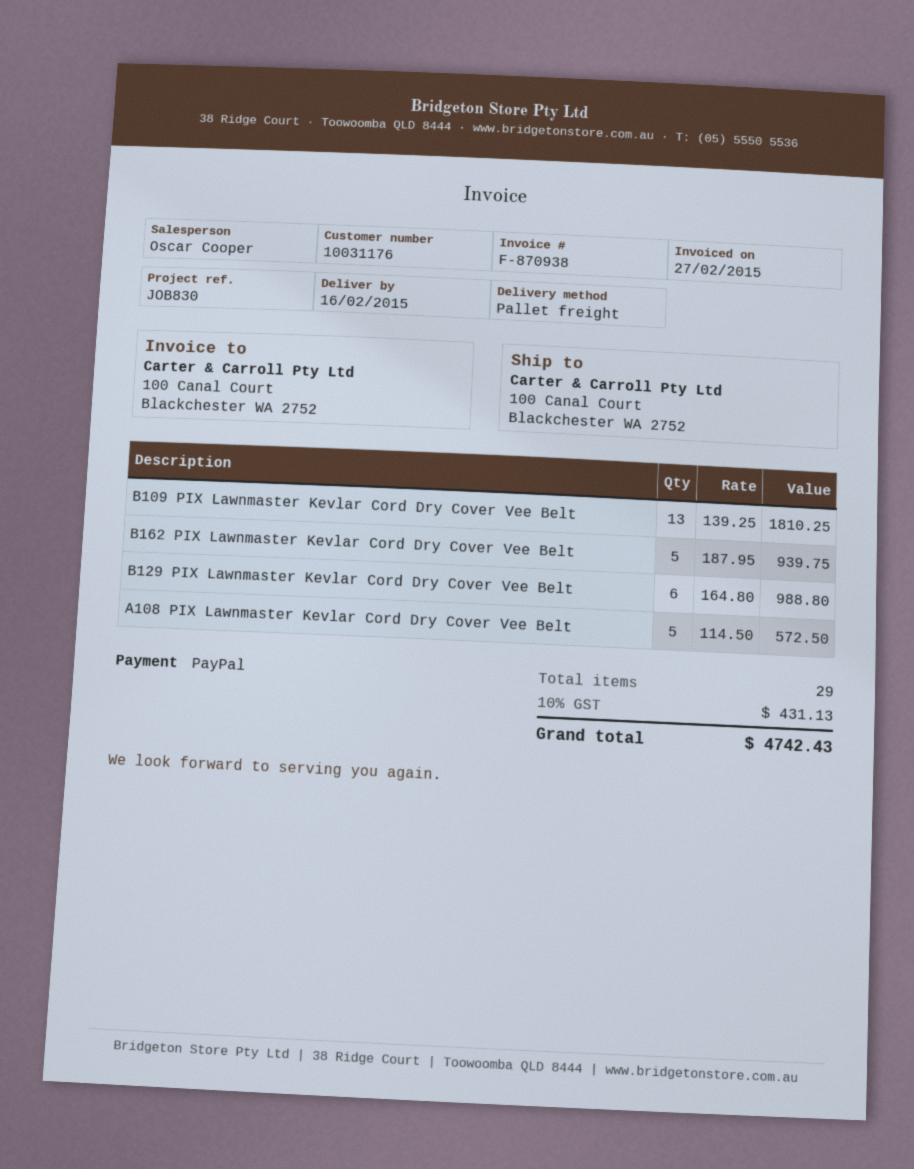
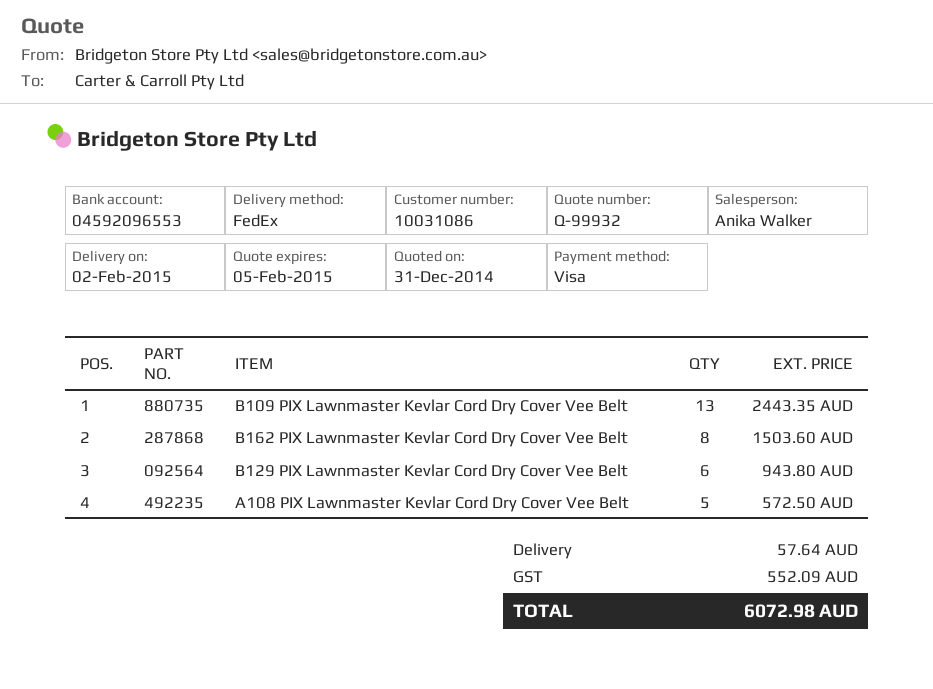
delivery date: 2015-02-16 -> 2015-02-02
customer number: 10031176 -> 10031086
sales rep: Oscar Cooper -> Anika Walker
payment method: PayPal -> Visa
shipping method: pallet freight -> FedEx
B109 PIX Lawnmaster Kevlar Cord Dry Cover Vee Belt: 13 for 1810.25 -> 13 for 2443.35
B162 PIX Lawnmaster Kevlar Cord Dry Cover Vee Belt: 5 for 939.75 -> 8 for 1503.60
B129 PIX Lawnmaster Kevlar Cord Dry Cover Vee Belt: 6 for 988.80 -> 6 for 943.80
shipping: none -> 57.64
tax: 431.13 -> 552.09
total: 4742.43 -> 6072.98

